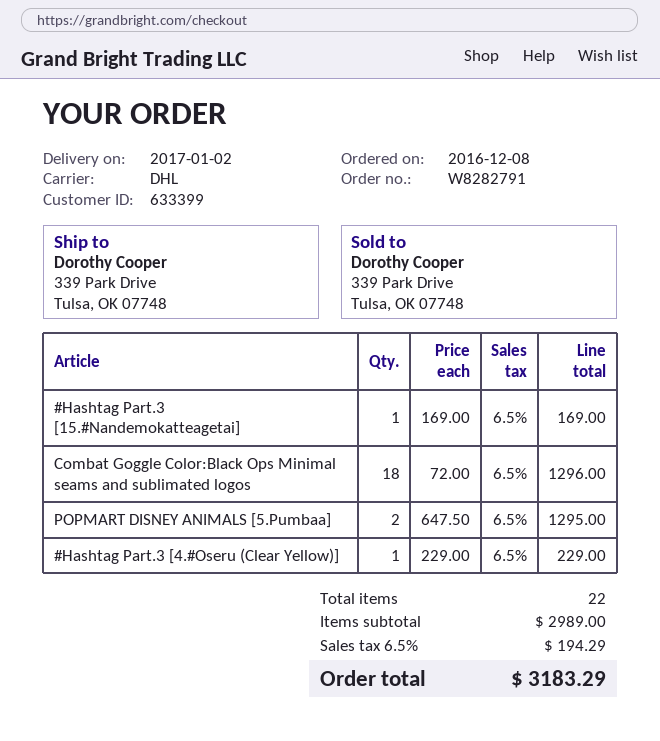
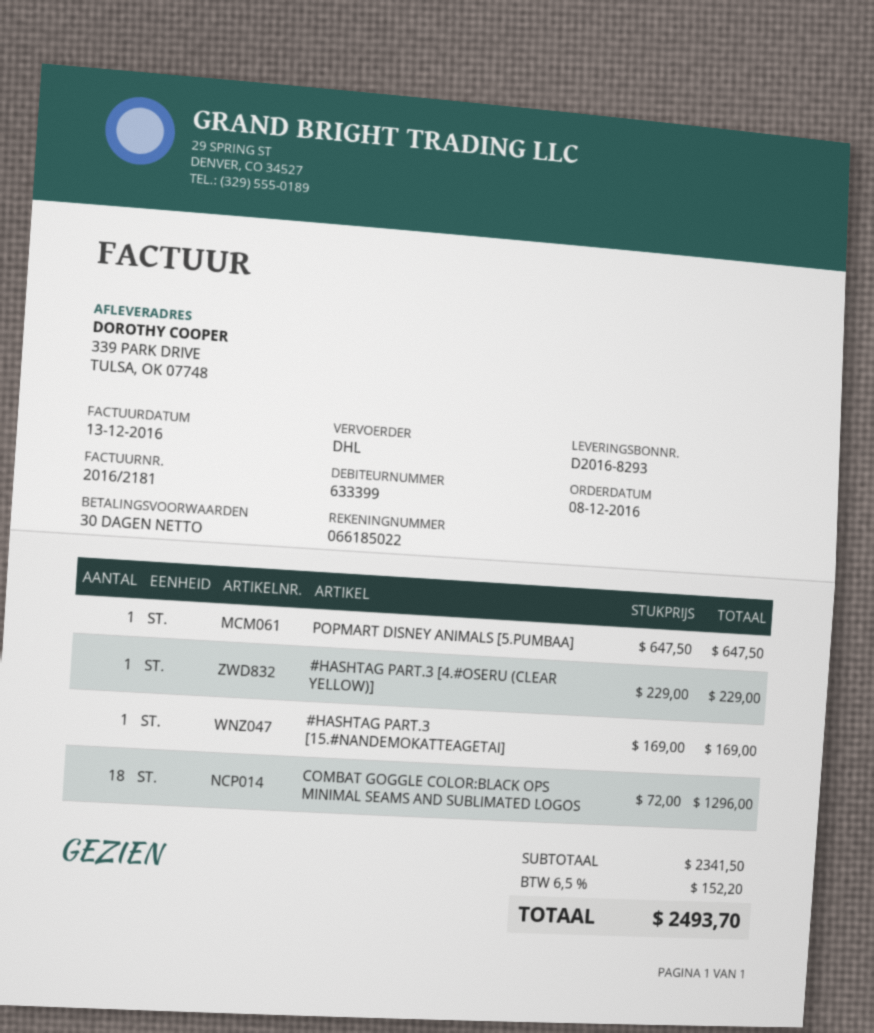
POPMART DISNEY ANIMALS [5.Pumbaa]: 2 x 647.50 = 1295.00 -> 1 x 647.50 = 647.50
subtotal: 2989.00 -> 2341.50
tax: 6.5% = 194.29 -> 6.5% = 152.20
total: 3183.29 -> 2493.70

